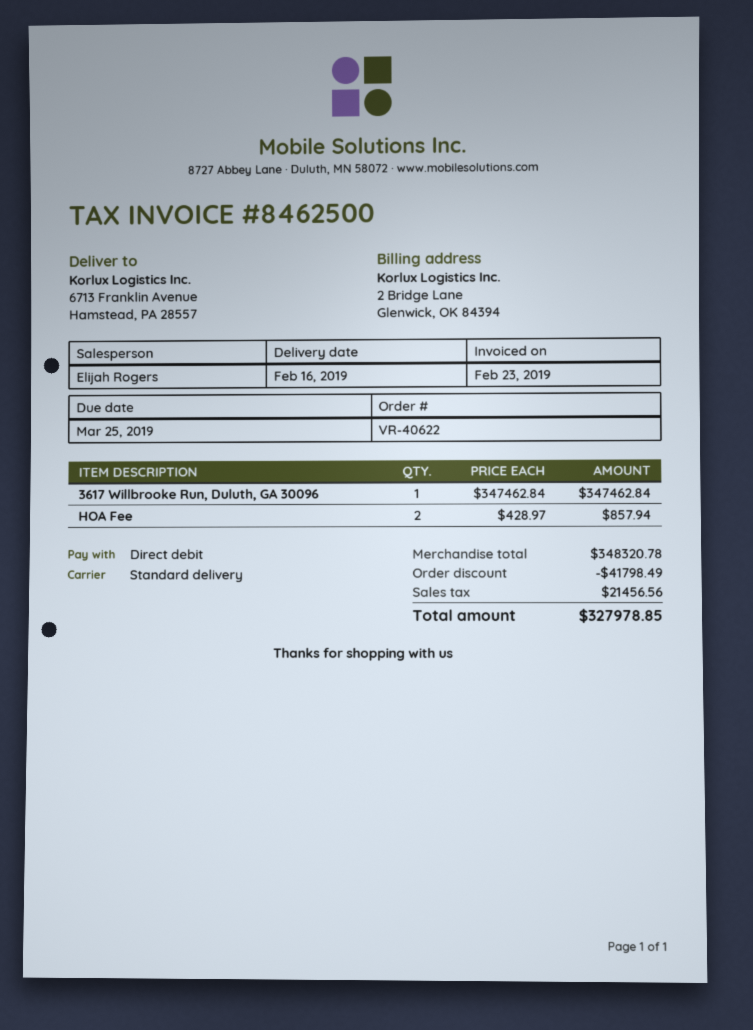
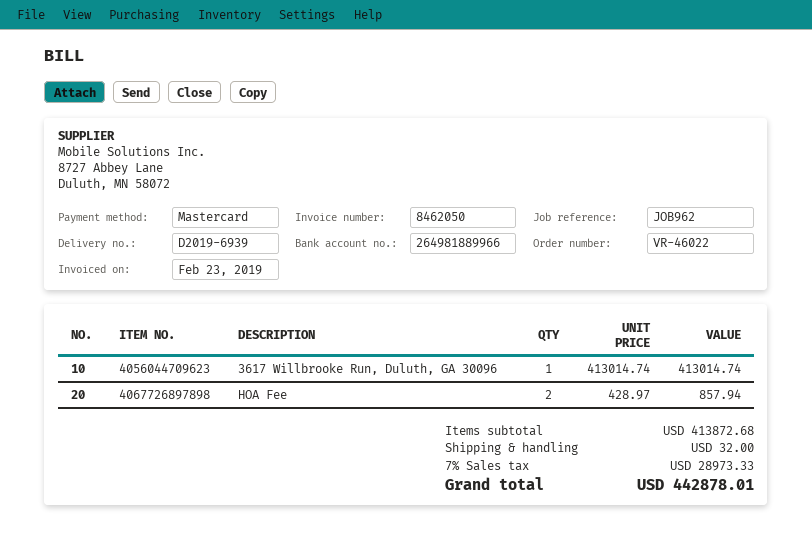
order number: VR-40622 -> VR-46022
invoice number: 8462500 -> 8462050
payment method: direct debit -> Mastercard
3617 Willbrooke Run, Duluth, GA 30096: 1 x 347462.84 = 347462.84 -> 1 x 413014.74 = 413014.74
subtotal: 348320.78 -> 413872.68
discount: 41798.49 -> none
shipping: none -> 32.00
tax: 21456.56 -> 28973.33
total: 327978.85 -> 442878.01

